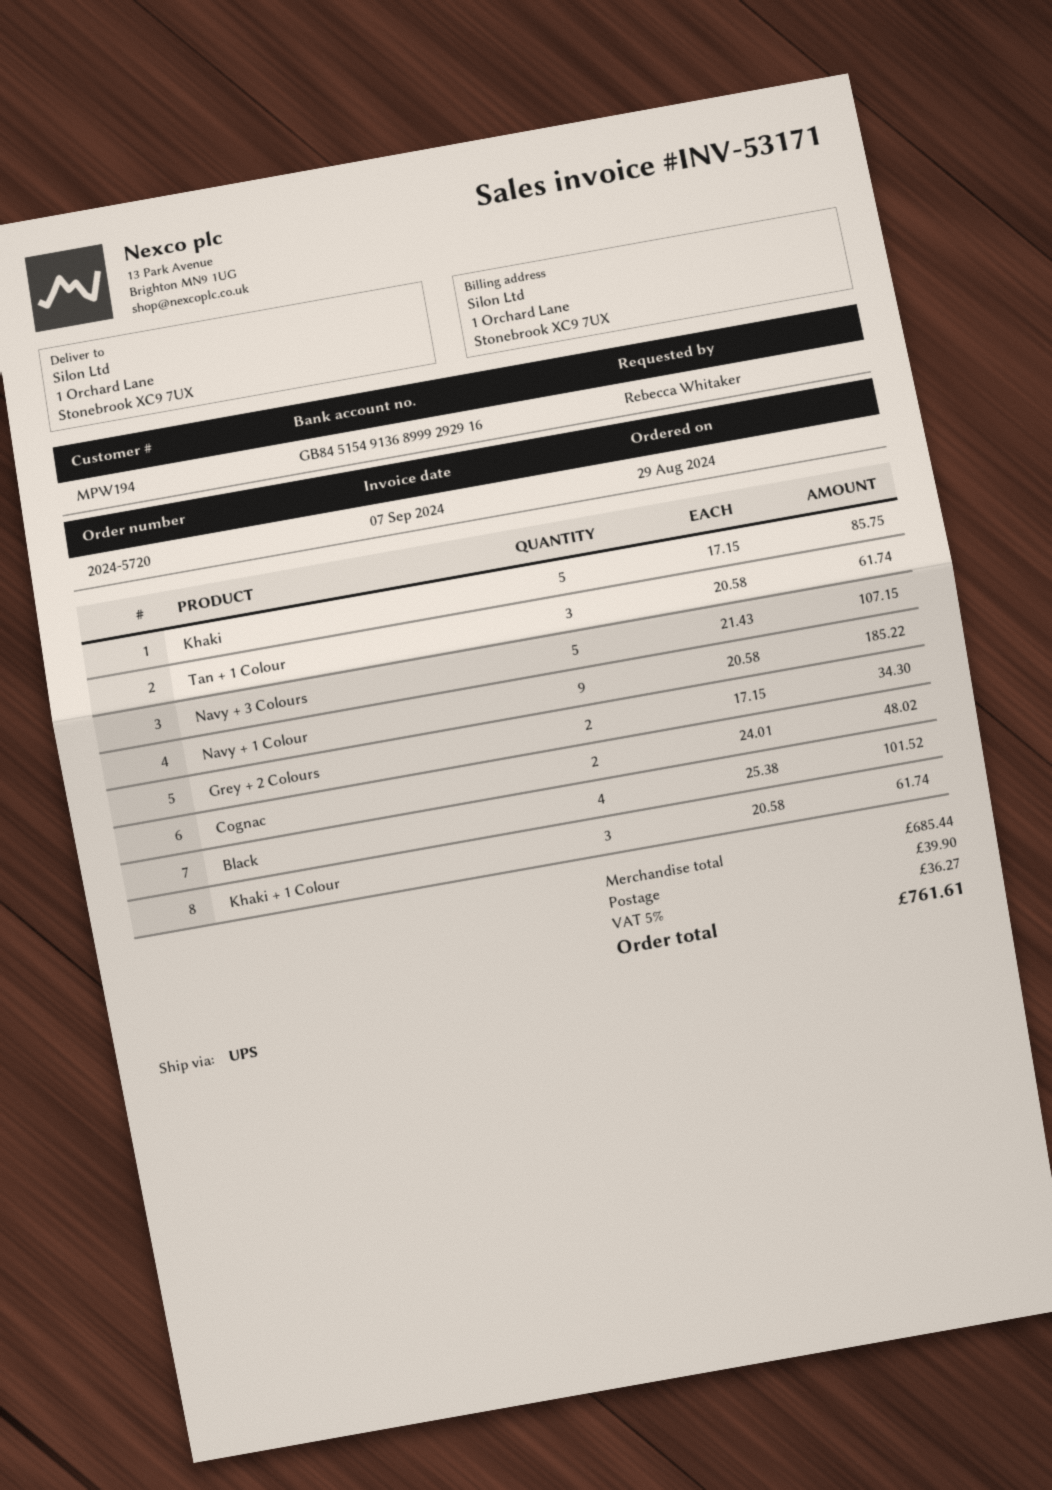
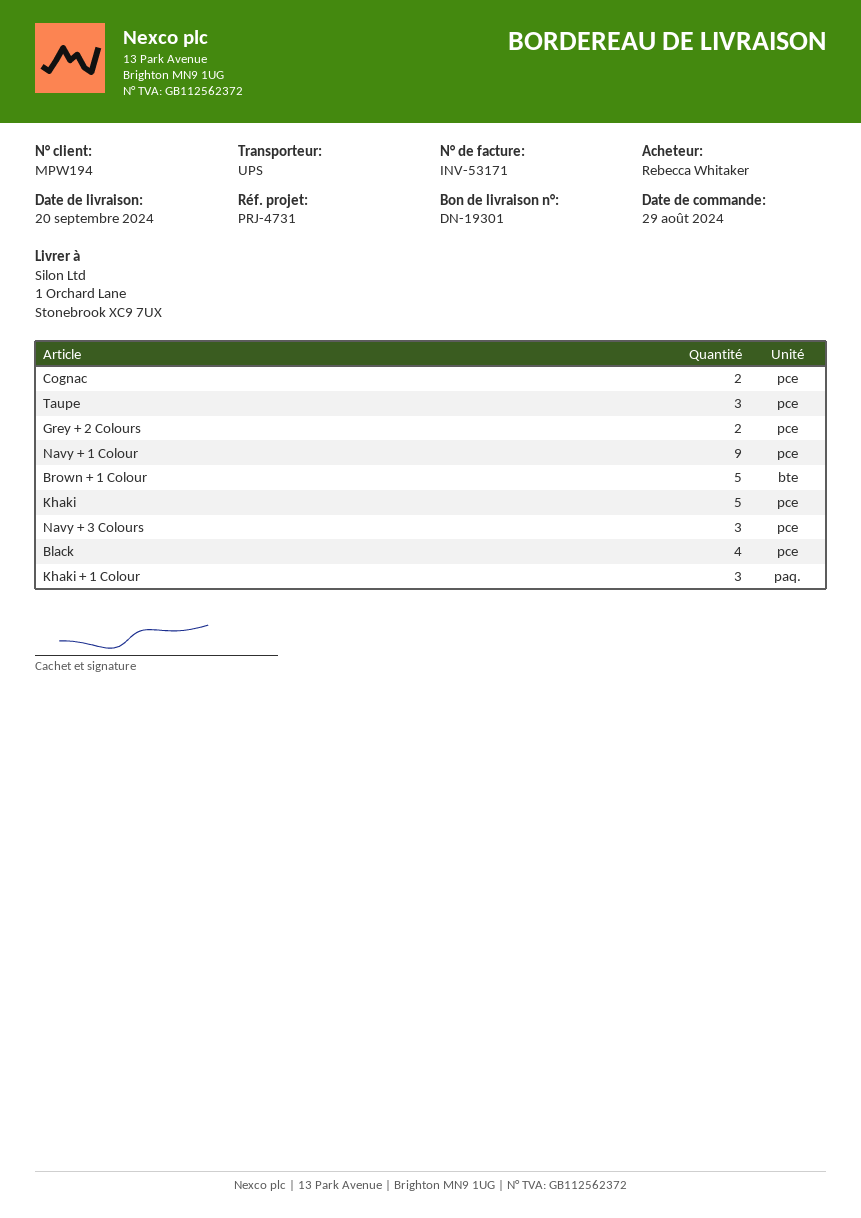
Tan + 1 Colour: 3 -> none
Navy + 3 Colours: 5 -> 3
Taupe: none -> 3
Brown + 1 Colour: none -> 5

